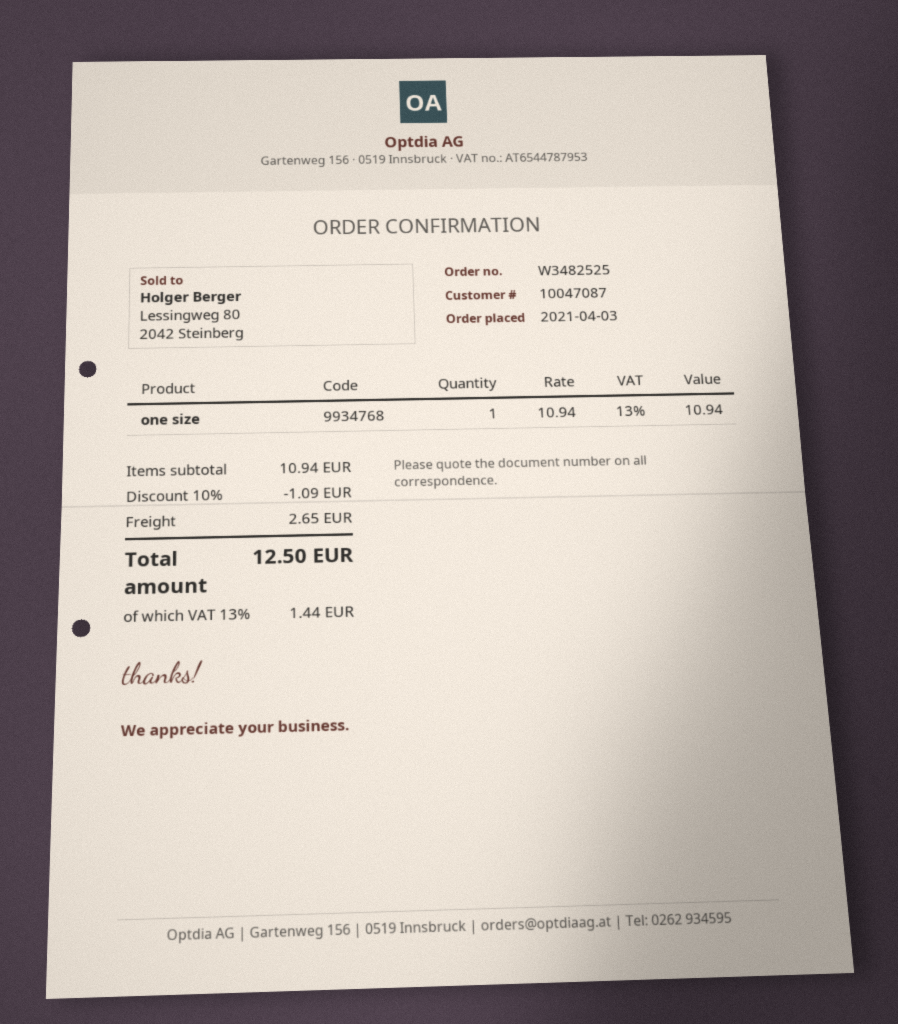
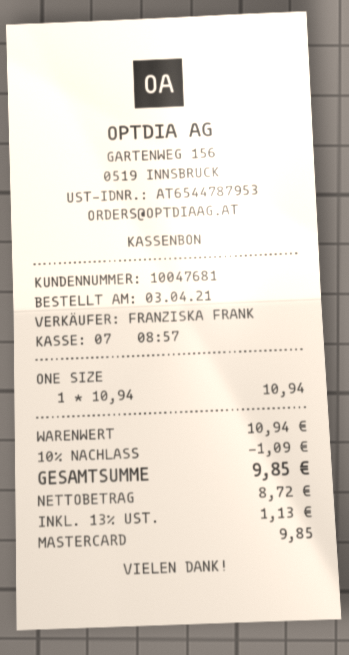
customer number: 10047087 -> 10047681
shipping: 2.65 -> none
tax: 13% = 1.44 -> 13% = 1.13
total: 12.50 -> 9.85

